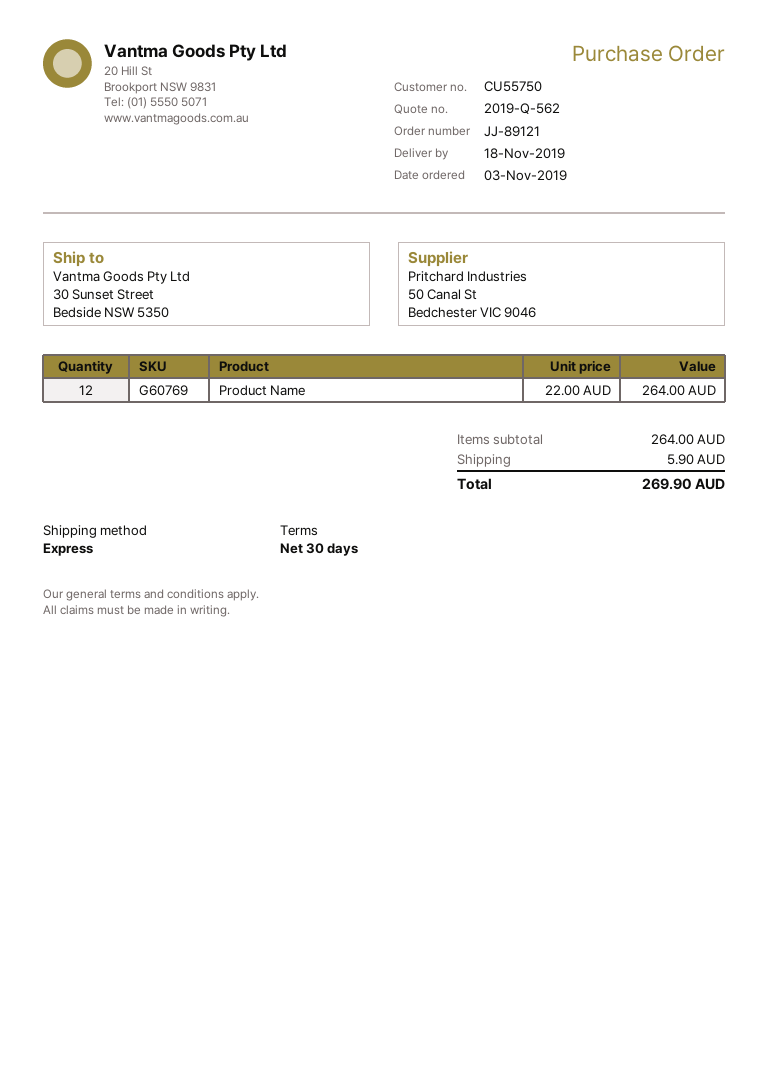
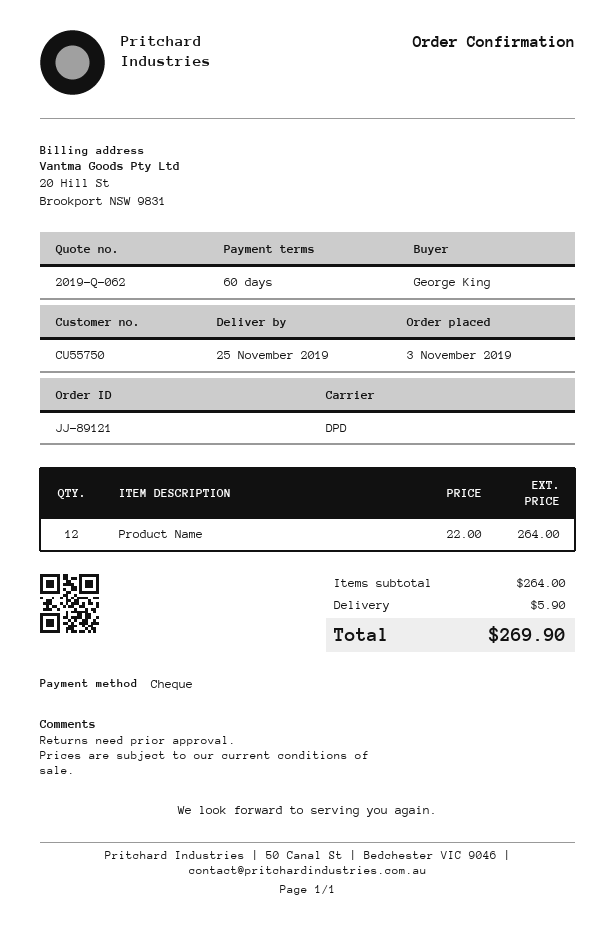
quote number: 2019-Q-562 -> 2019-Q-062
delivery date: 2019-11-18 -> 2019-11-25
payment terms: 30 days -> 60 days
shipping method: express -> DPD

